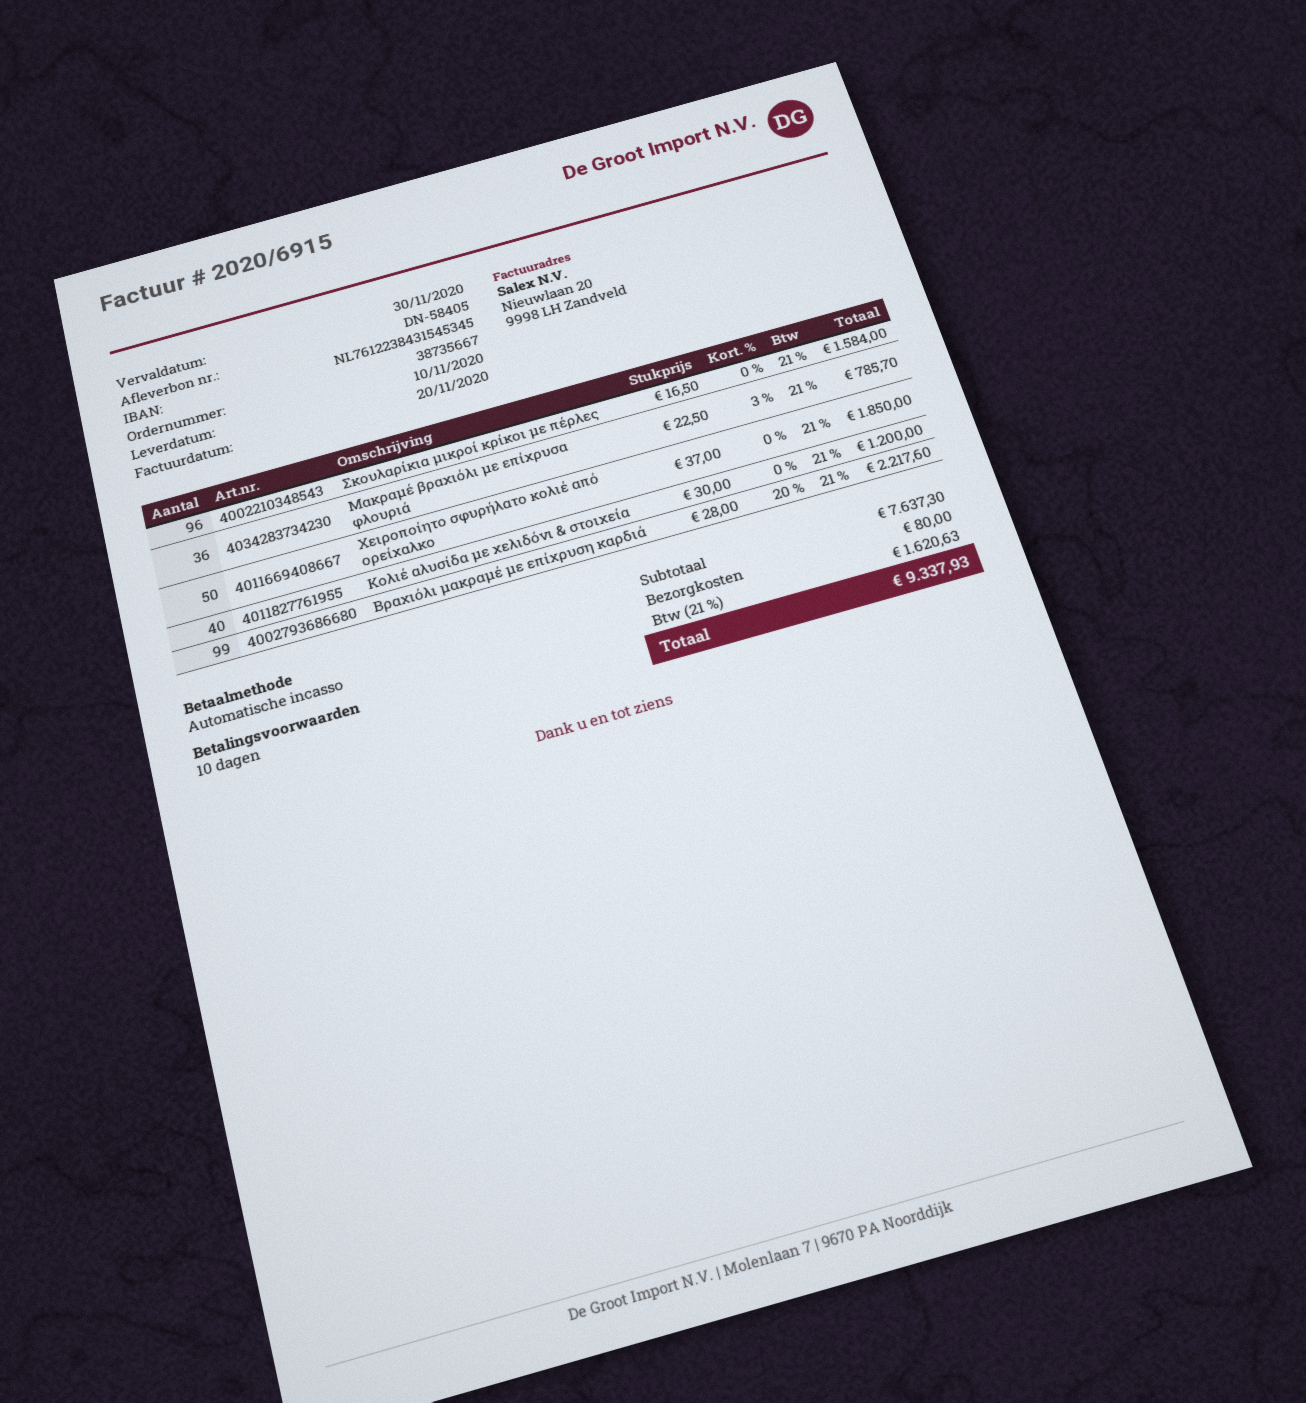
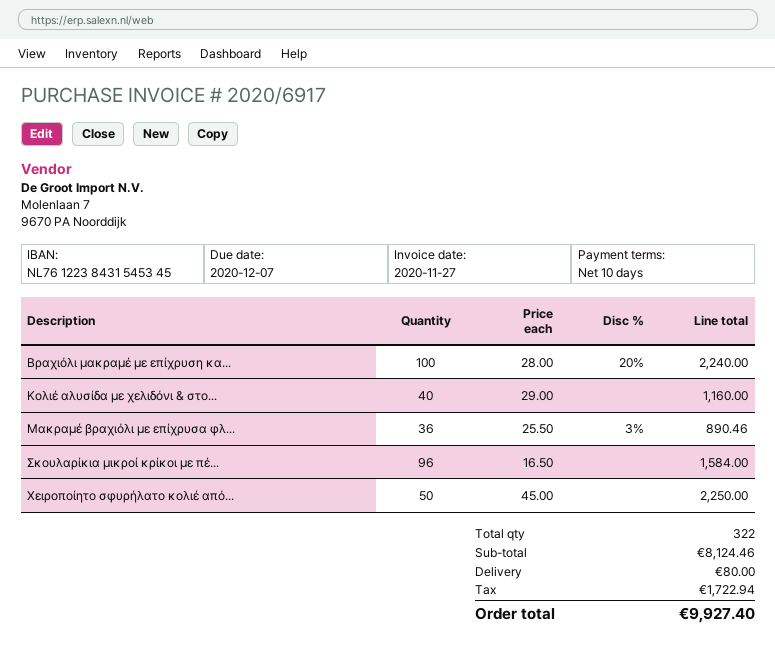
invoice number: 2020/6915 -> 2020/6917
invoice date: 2020-11-20 -> 2020-11-27
due date: 2020-11-30 -> 2020-12-07
Μακραμέ βραχιόλι με επίχρυσα φλουριά: 36 x 22.50 - 3% = 785.70 -> 36 x 25.50 - 3% = 890.46
Χειροποίητο σφυρήλατο κολιέ από ορείχαλκο: 50 x 37.00 = 1850.00 -> 50 x 45.00 = 2250.00
Κολιέ αλυσίδα με χελιδόνι & στοιχεία: 40 x 30.00 = 1200.00 -> 40 x 29.00 = 1160.00
Βραχιόλι μακραμέ με επίχρυση καρδιά: 99 x 28.00 - 20% = 2217.60 -> 100 x 28.00 - 20% = 2240.00
subtotal: 7637.30 -> 8124.46
tax: 1620.63 -> 1722.94
total: 9337.93 -> 9927.40

